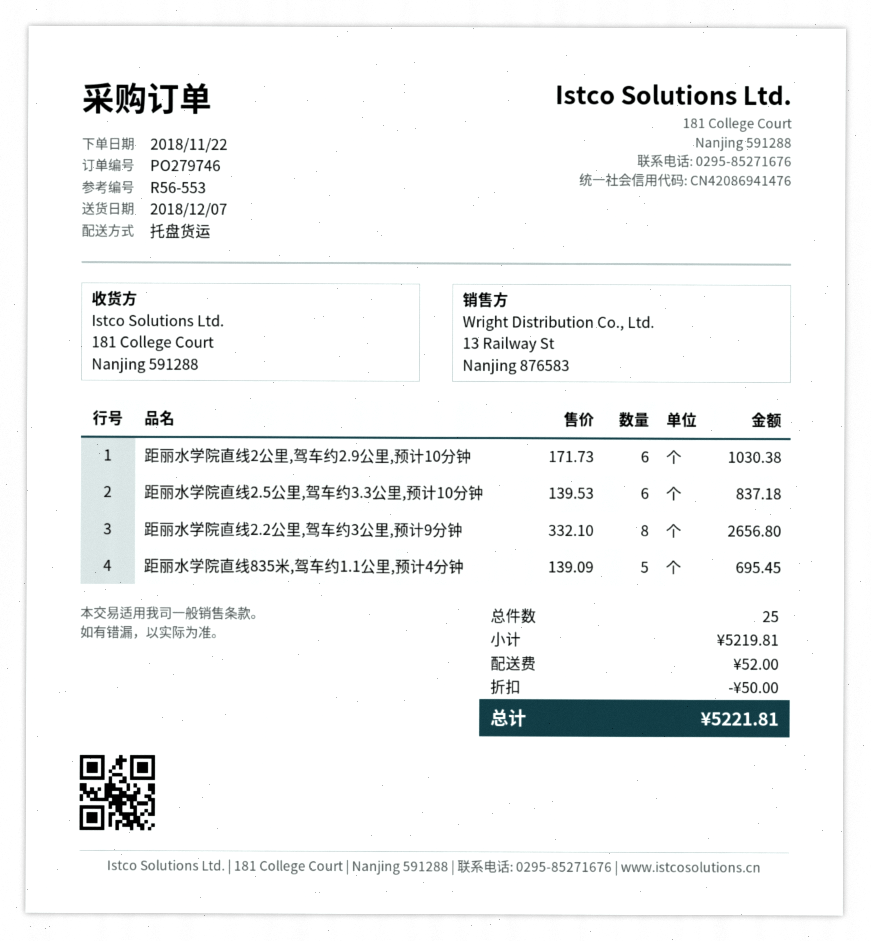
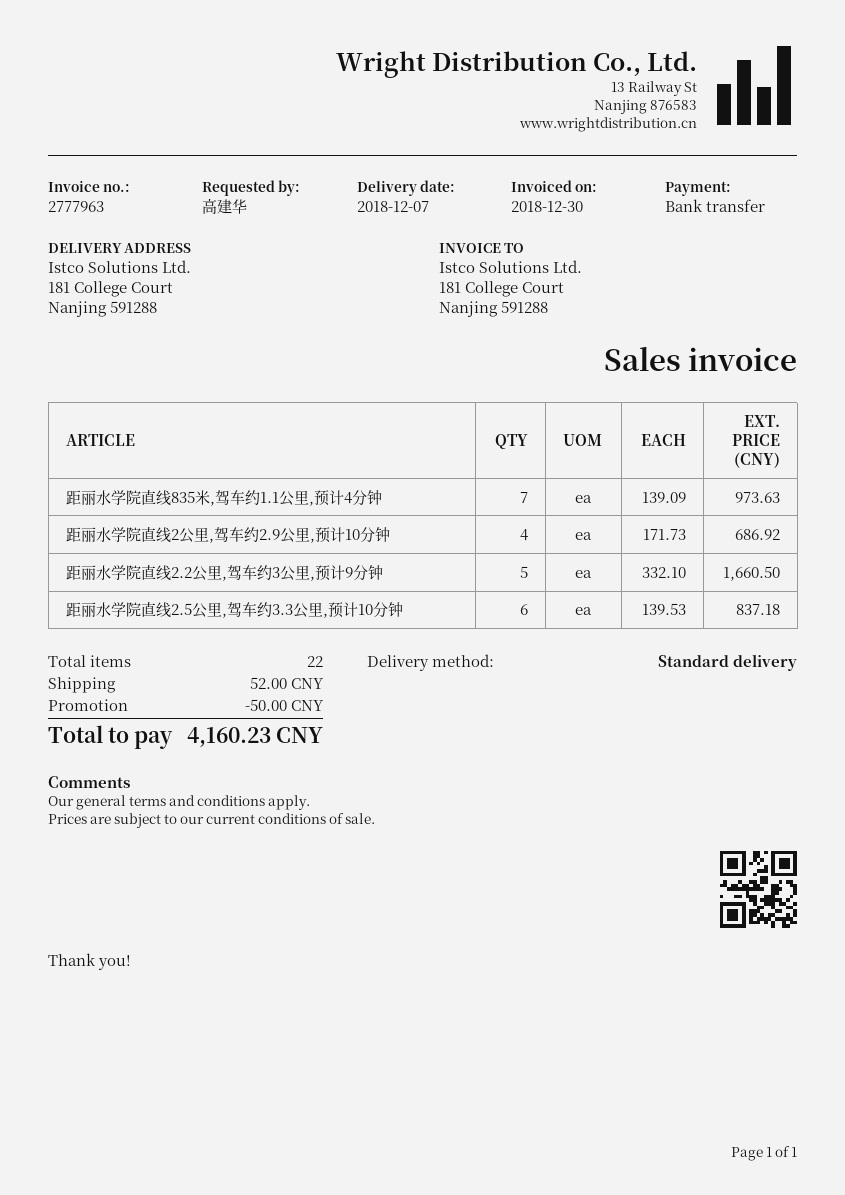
shipping method: pallet freight -> standard
距丽水学院直线2公里,驾车约2.9公里,预计10分钟: 6 x 171.73 = 1030.38 -> 4 x 171.73 = 686.92
距丽水学院直线2.2公里,驾车约3公里,预计9分钟: 8 x 332.10 = 2656.80 -> 5 x 332.10 = 1660.50
距丽水学院直线835米,驾车约1.1公里,预计4分钟: 5 x 139.09 = 695.45 -> 7 x 139.09 = 973.63
total quantity: 25 -> 22
total: 5221.81 -> 4160.23

